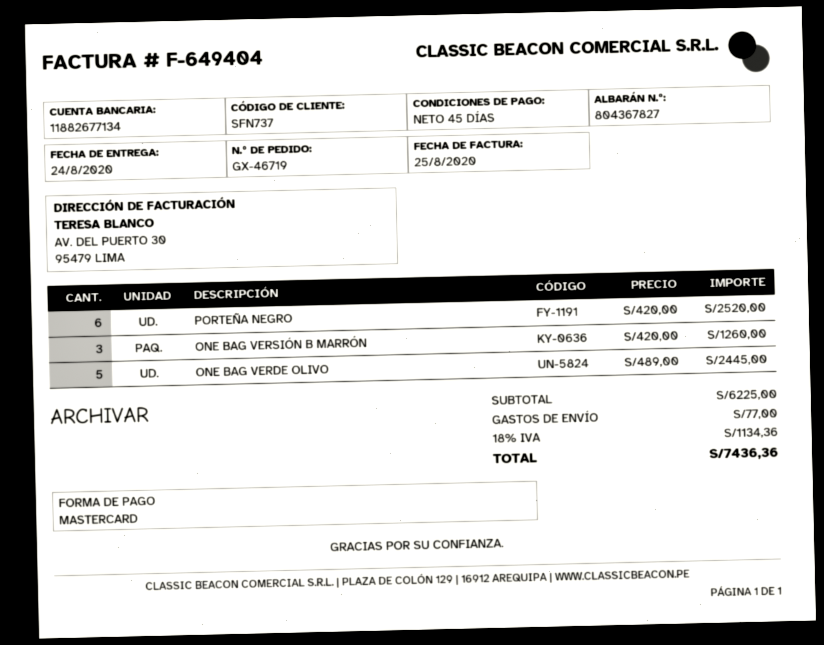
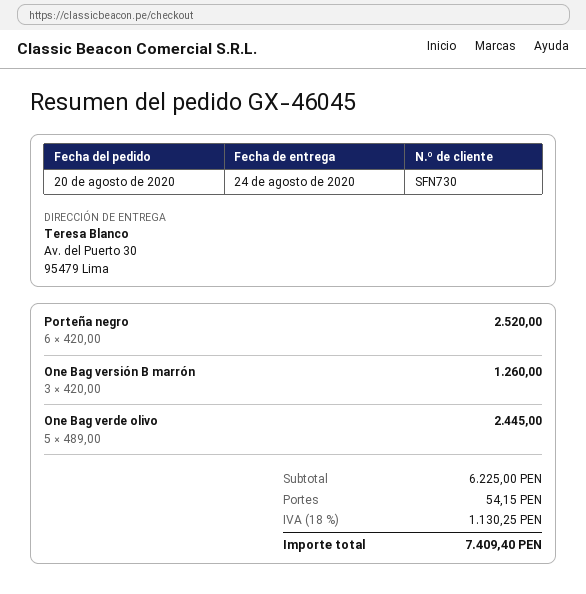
order number: GX-46719 -> GX-46045
customer number: SFN737 -> SFN730
shipping: 77.00 -> 54.15
tax: 18% = 1134.36 -> 18% = 1130.25
total: 7436.36 -> 7409.40

